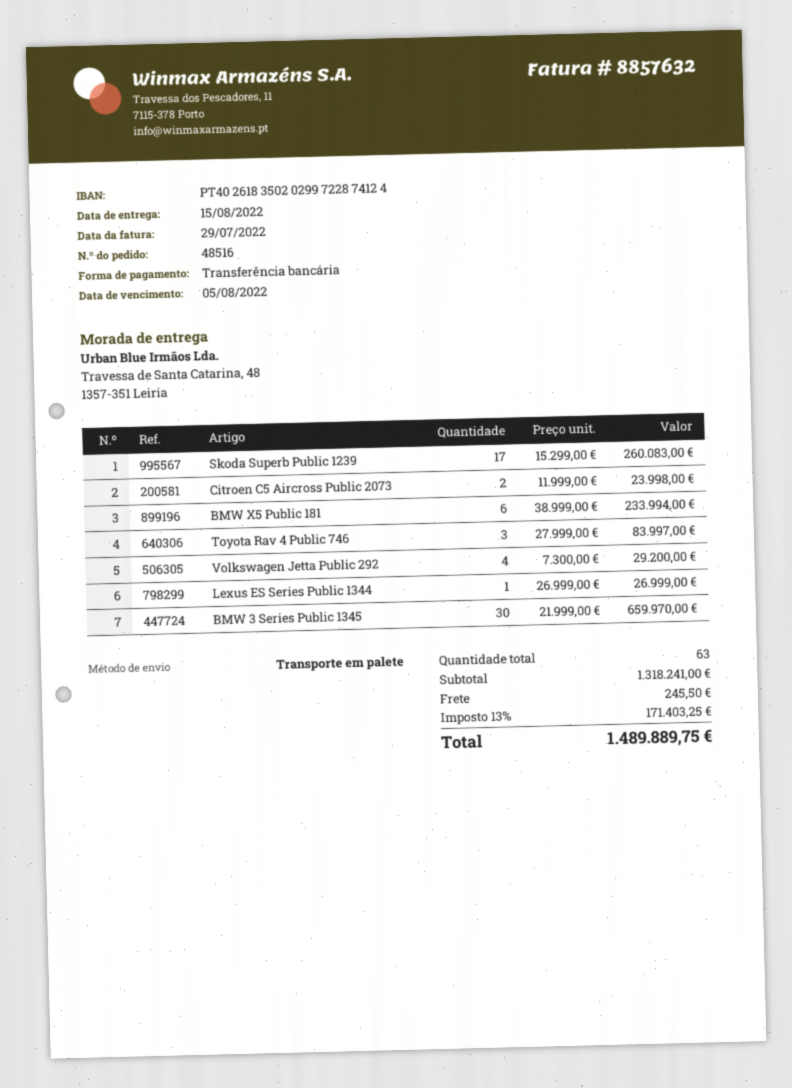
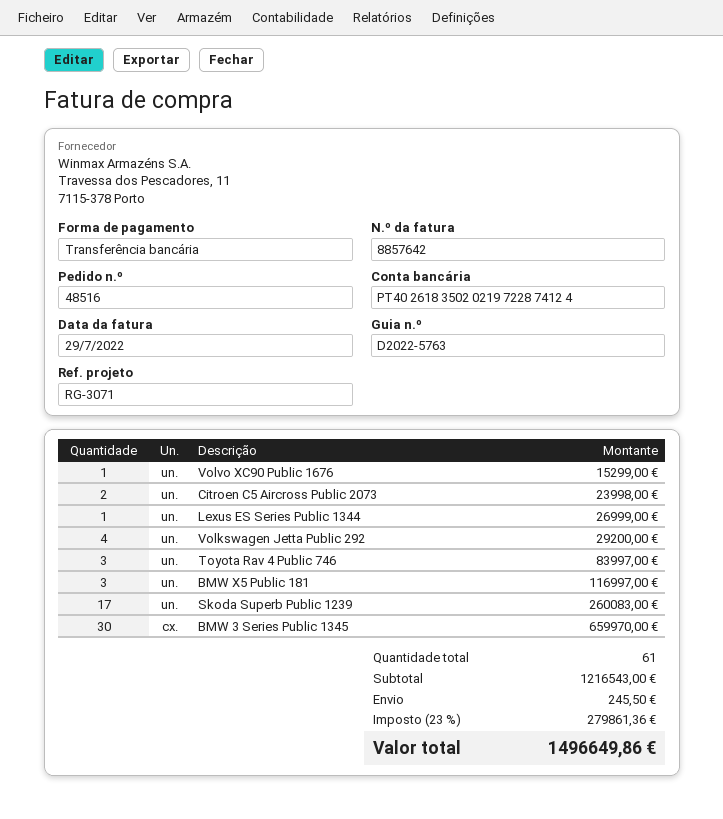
invoice number: 8857632 -> 8857642
bank account: PT40261835020299722874124 -> PT40261835020219722874124
BMW X5 Public 181: 6 for 233994.00 -> 3 for 116997.00
Volvo XC90 Public 1676: none -> 1 for 15299.00
total quantity: 63 -> 61
subtotal: 1318241.00 -> 1216543.00
tax: 13% = 171403.25 -> 23% = 279861.36
total: 1489889.75 -> 1496649.86

